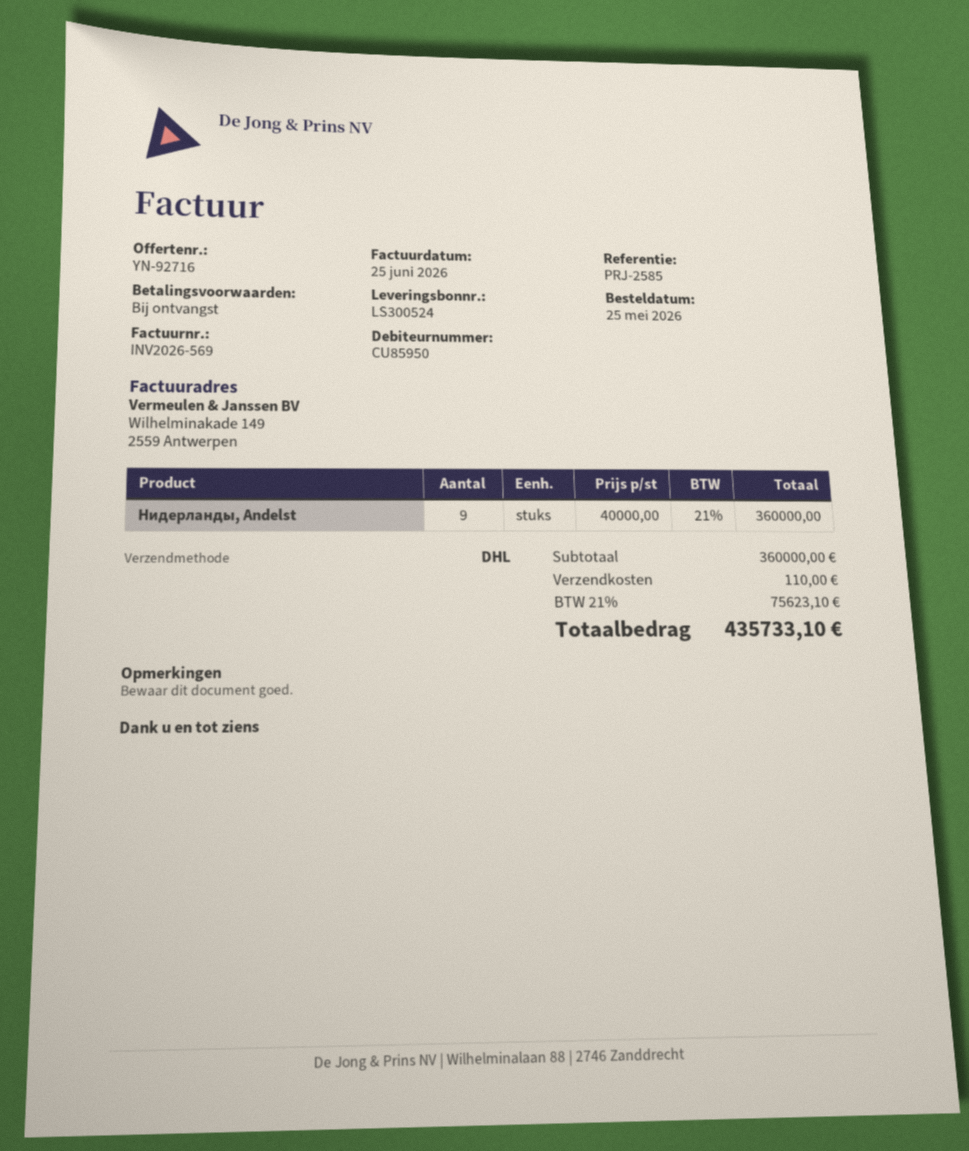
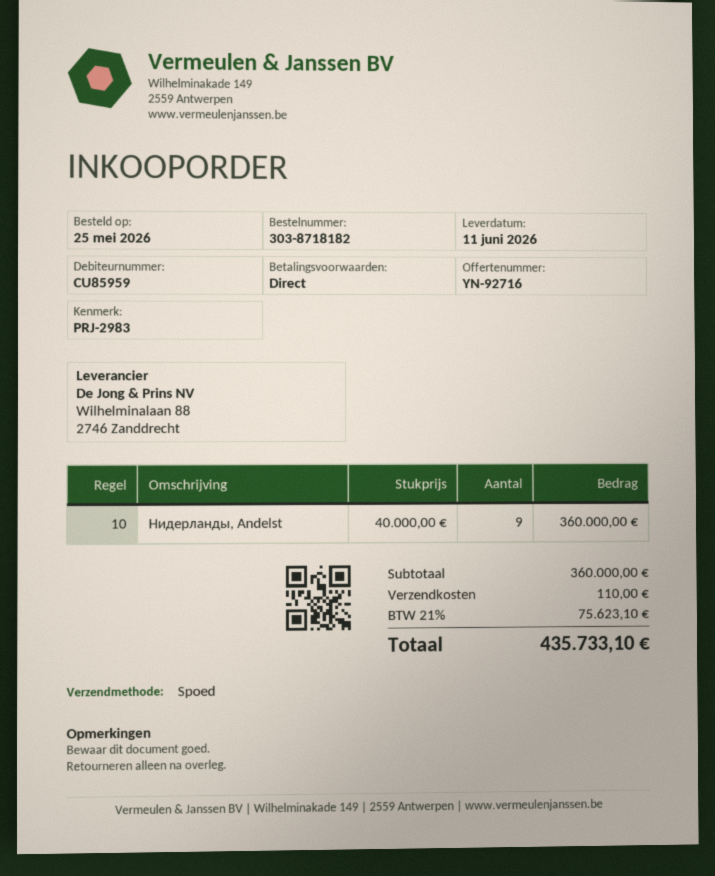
customer number: CU85950 -> CU85959
reference: PRJ-2585 -> PRJ-2983
shipping method: DHL -> express

